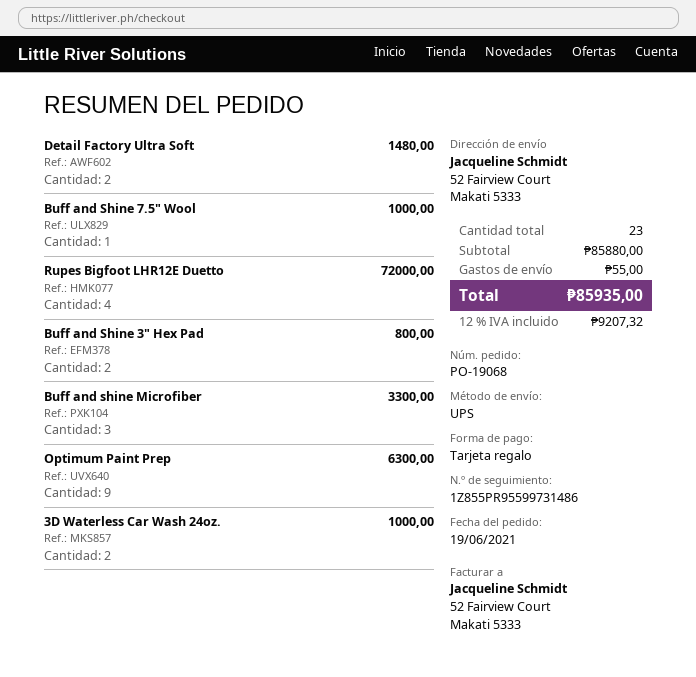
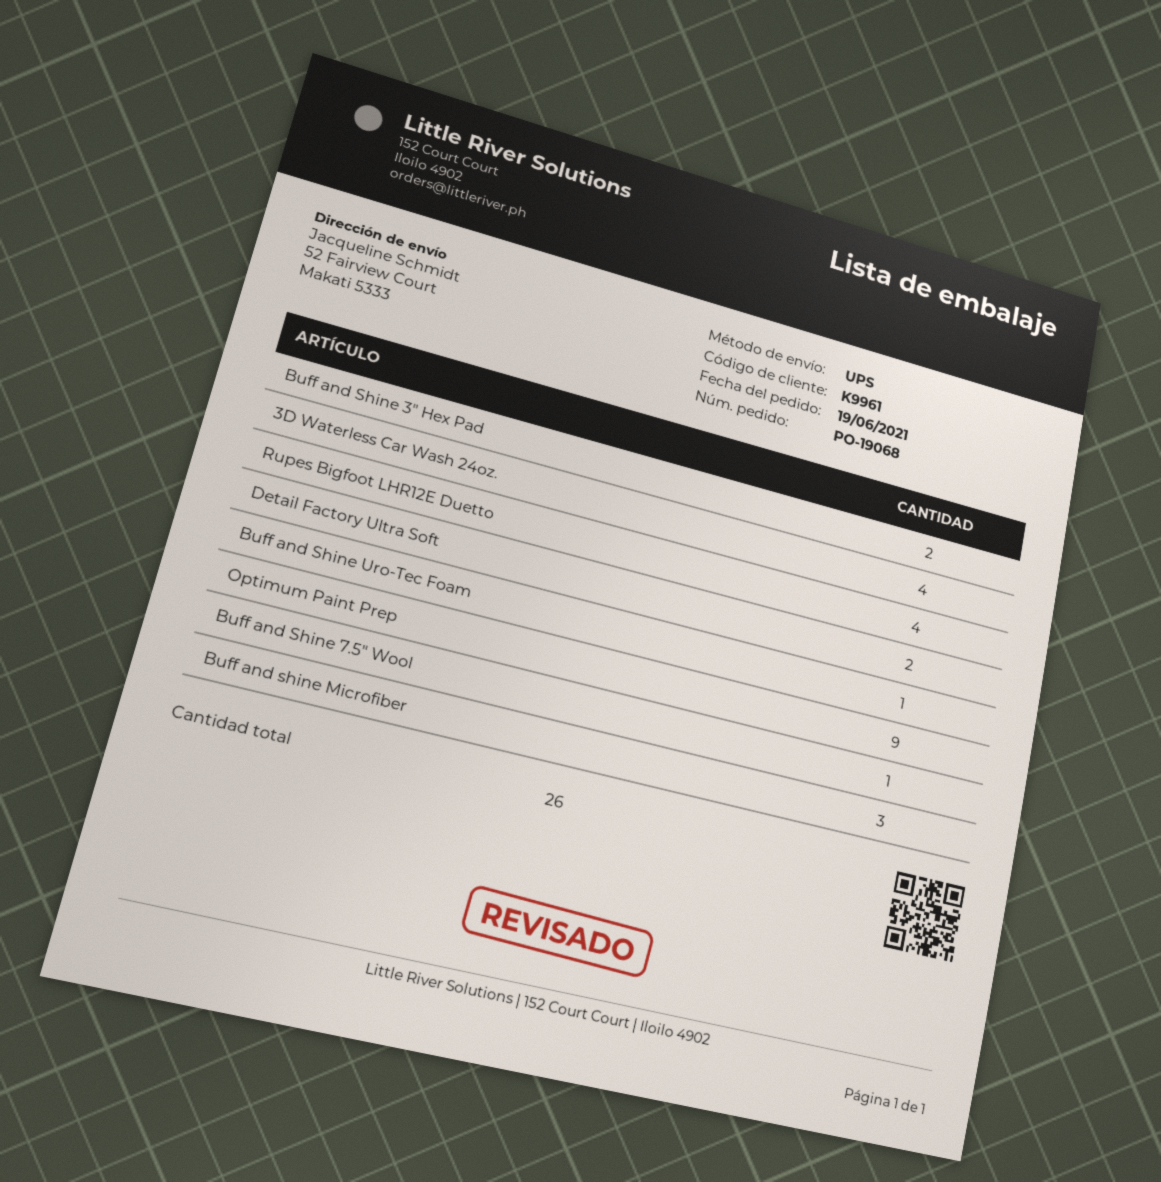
3D Waterless Car Wash 24oz.: 2 -> 4
Buff and Shine Uro-Tec Foam: none -> 1
total quantity: 23 -> 26

